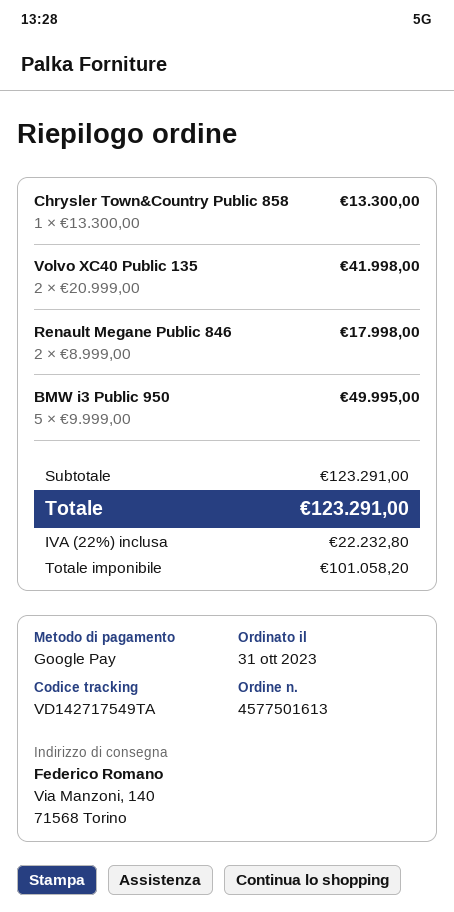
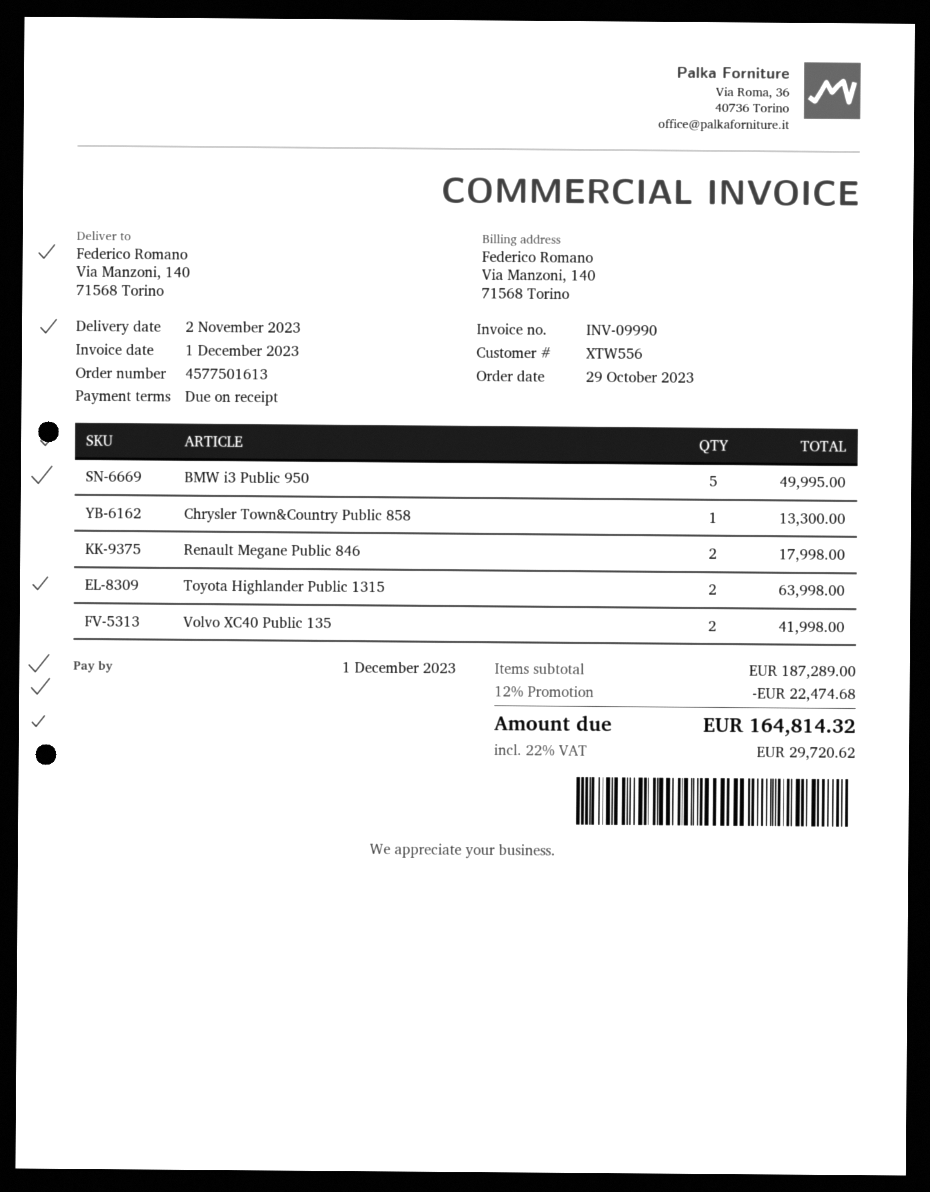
order date: 2023-10-31 -> 2023-10-29
Toyota Highlander Public 1315: none -> 2 for 63998.00
subtotal: 123291.00 -> 187289.00
discount: none -> 12% = 22474.68
tax: 22% = 22232.80 -> 22% = 29720.62
total: 123291.00 -> 164814.32

